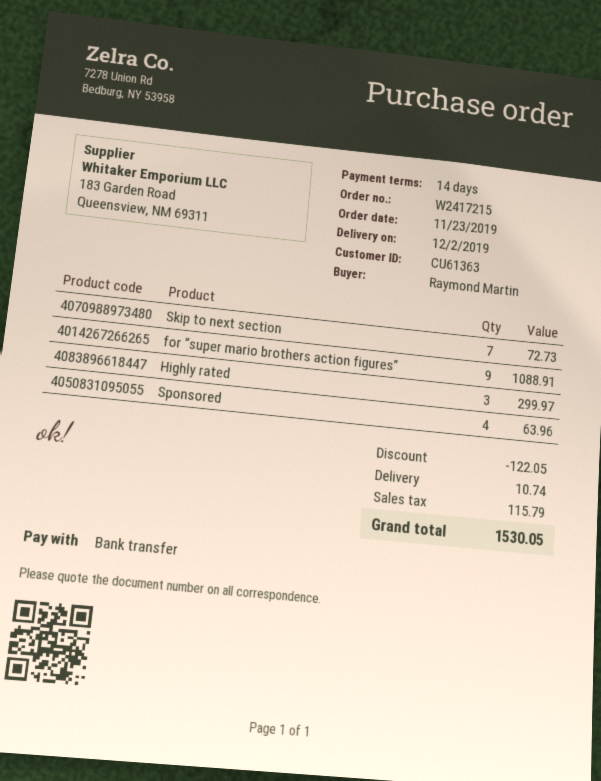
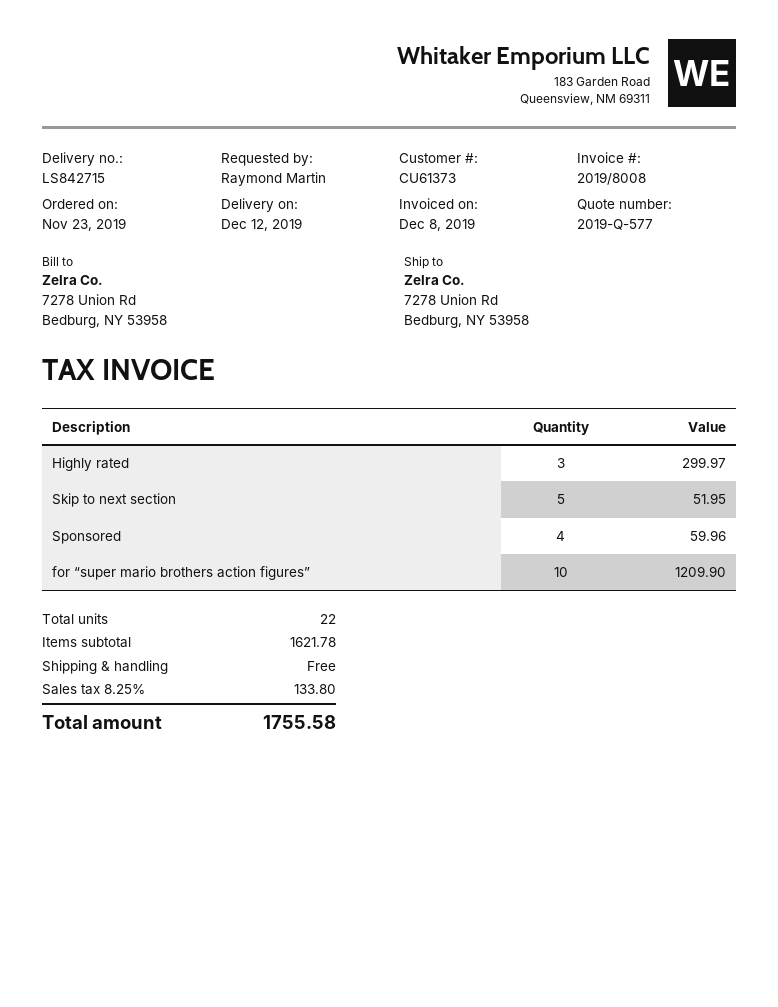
delivery date: 2019-12-02 -> 2019-12-12
customer number: CU61363 -> CU61373
Skip to next section: 7 for 72.73 -> 5 for 51.95
for “super mario brothers action figures”: 9 for 1088.91 -> 10 for 1209.90
Sponsored: 4 for 63.96 -> 4 for 59.96
discount: 122.05 -> none
shipping: 10.74 -> 0.00
tax: 115.79 -> 133.80
total: 1530.05 -> 1755.58

